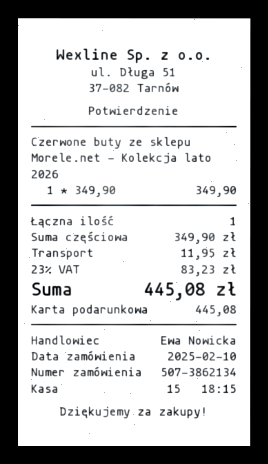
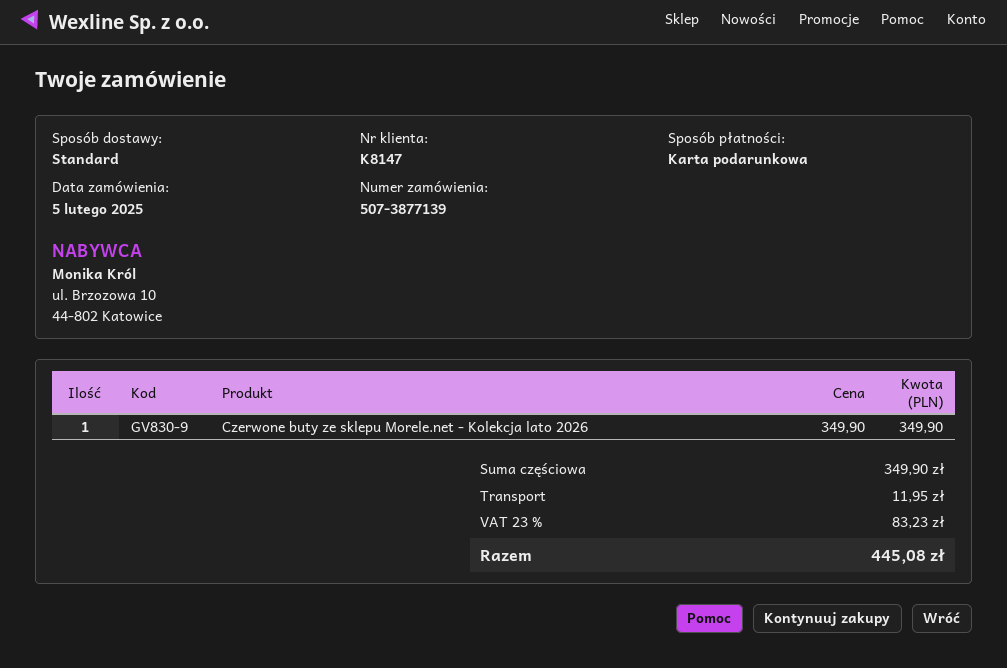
order number: 507-3862134 -> 507-3877139
order date: 2025-02-10 -> 2025-02-05

